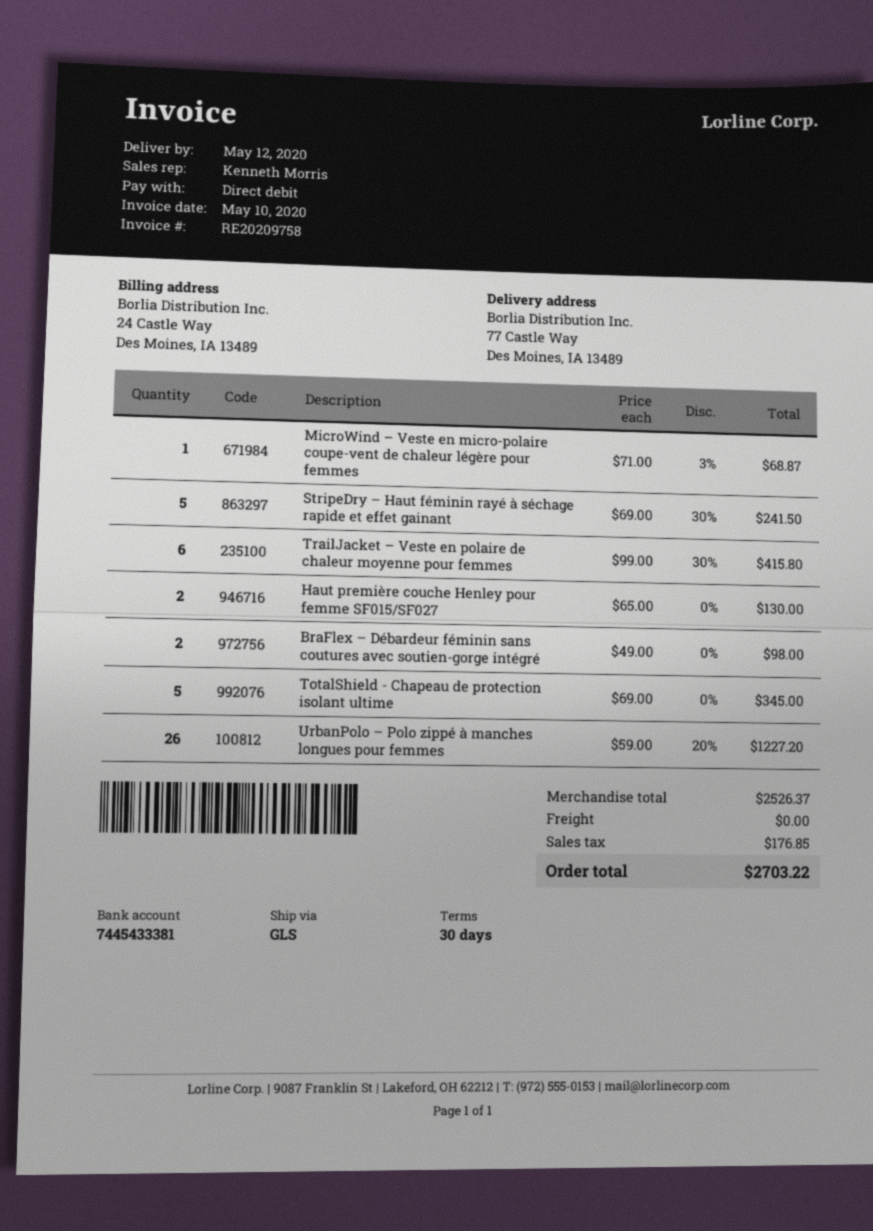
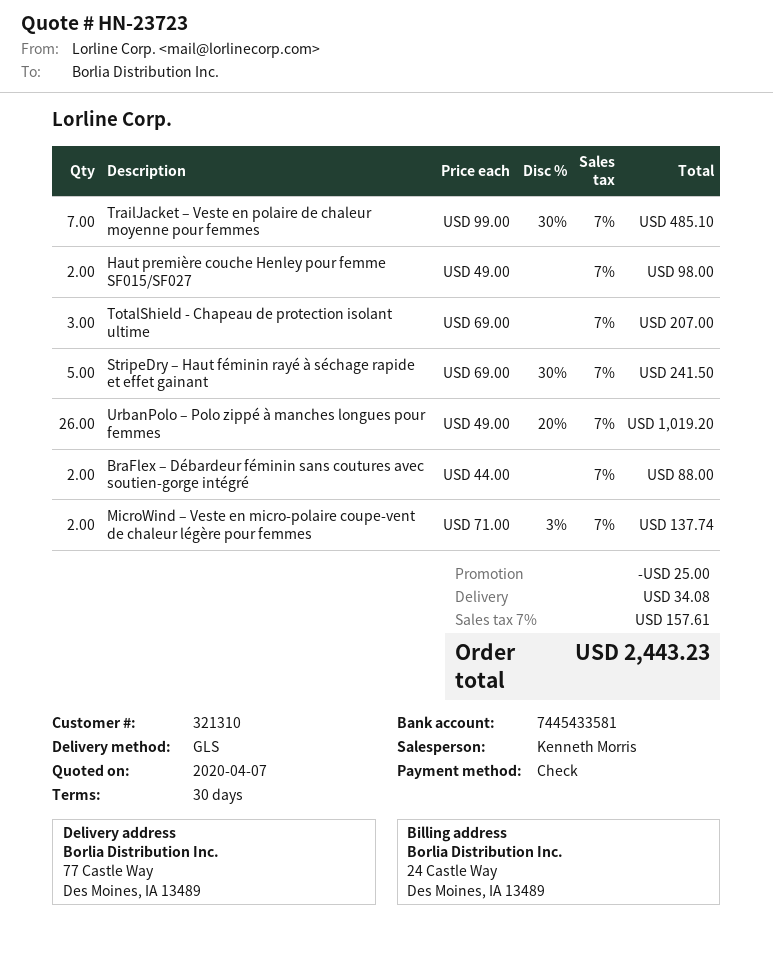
payment method: direct debit -> cheque
bank account: 7445433381 -> 7445433581
MicroWind – Veste en micro-polaire coupe-vent de chaleur légère pour femmes: 1 x 71.00 - 3% = 68.87 -> 2 x 71.00 - 3% = 137.74
TrailJacket – Veste en polaire de chaleur moyenne pour femmes: 6 x 99.00 - 30% = 415.80 -> 7 x 99.00 - 30% = 485.10
Haut première couche Henley pour femme SF015/SF027: 2 x 65.00 = 130.00 -> 2 x 49.00 = 98.00
BraFlex – Débardeur féminin sans coutures avec soutien-gorge intégré: 2 x 49.00 = 98.00 -> 2 x 44.00 = 88.00
TotalShield - Chapeau de protection isolant ultime: 5 x 69.00 = 345.00 -> 3 x 69.00 = 207.00
UrbanPolo – Polo zippé à manches longues pour femmes: 26 x 59.00 - 20% = 1227.20 -> 26 x 49.00 - 20% = 1019.20
discount: none -> 25.00
shipping: 0.00 -> 34.08
tax: 176.85 -> 157.61
total: 2703.22 -> 2443.23

